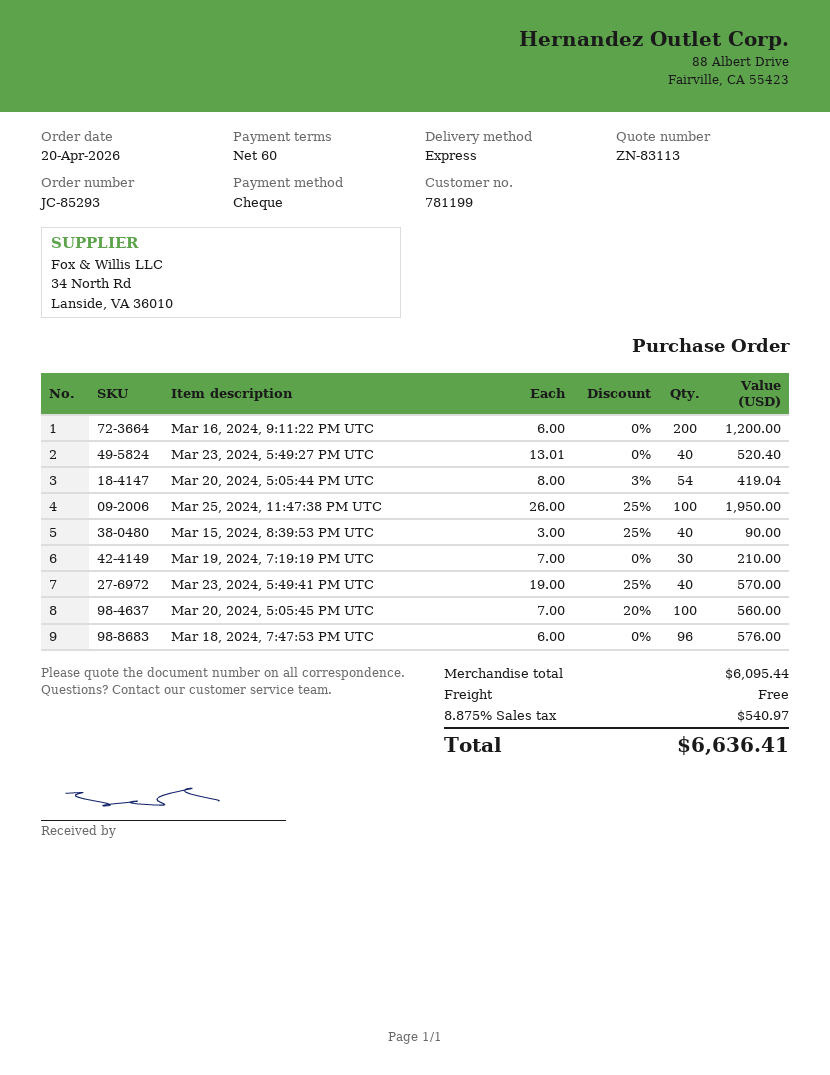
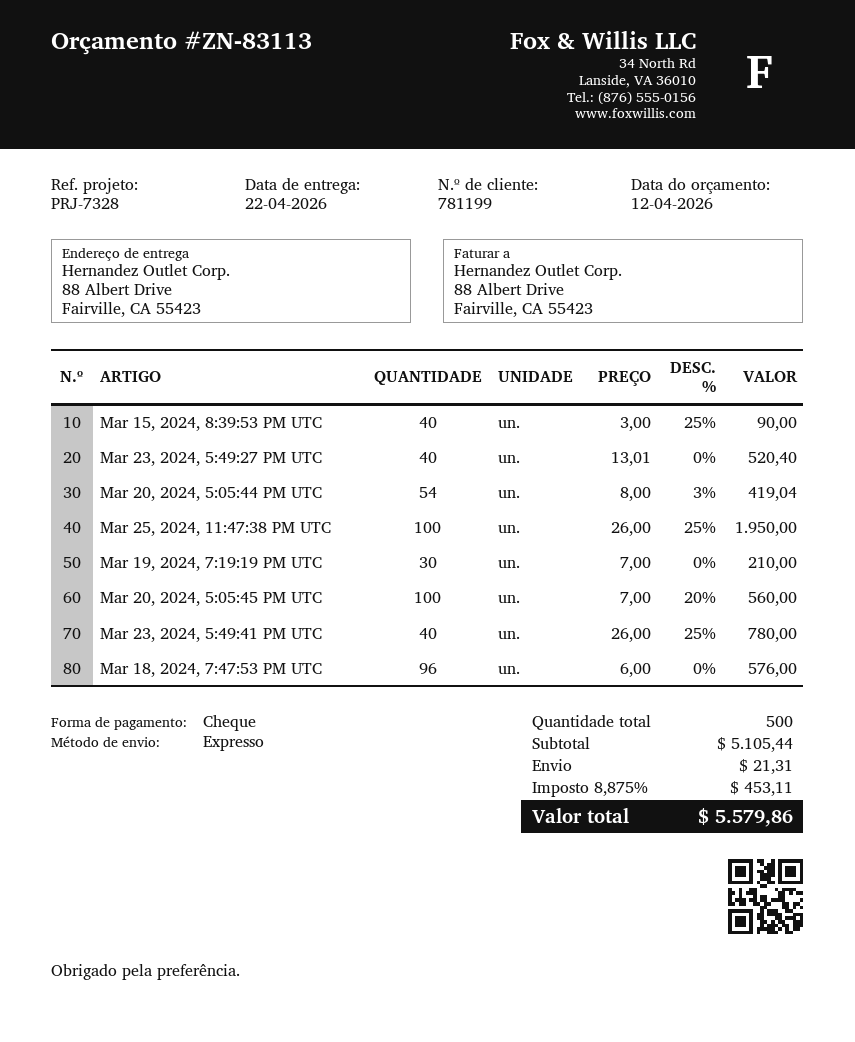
Mar 16, 2024, 9:11:22 PM UTC: 200 x 6.00 = 1200.00 -> none
Mar 23, 2024, 5:49:41 PM UTC: 40 x 19.00 - 25% = 570.00 -> 40 x 26.00 - 25% = 780.00
subtotal: 6095.44 -> 5105.44
shipping: 0.00 -> 21.31
tax: 8.875% = 540.97 -> 8.875% = 453.11
total: 6636.41 -> 5579.86

